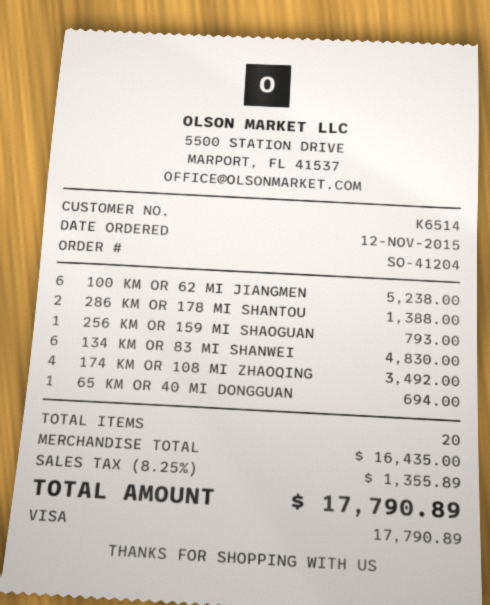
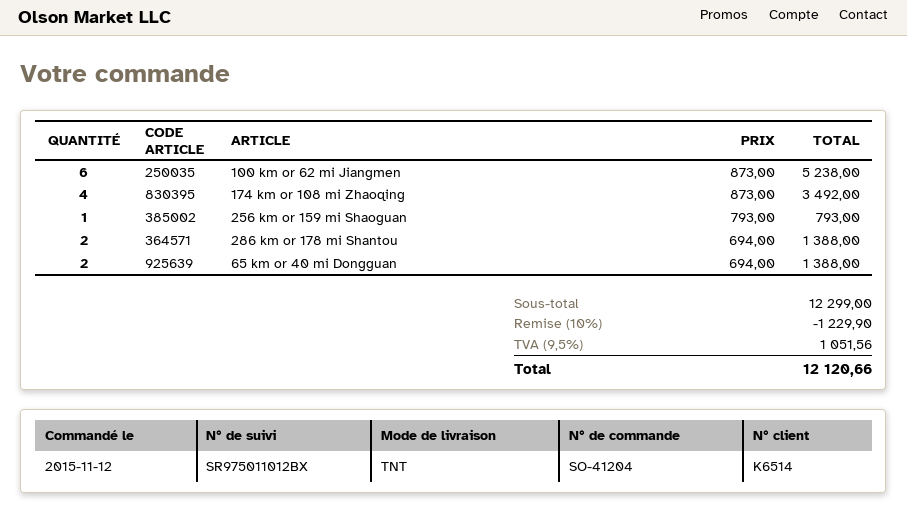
134 KM OR 83 MI SHANWEI: 6 for 4830.00 -> none
65 KM OR 40 MI DONGGUAN: 1 for 694.00 -> 2 for 1388.00
subtotal: 16435.00 -> 12299.00
discount: none -> 10% = 1229.90
tax: 8.25% = 1355.89 -> 9.5% = 1051.56
total: 17790.89 -> 12120.66

